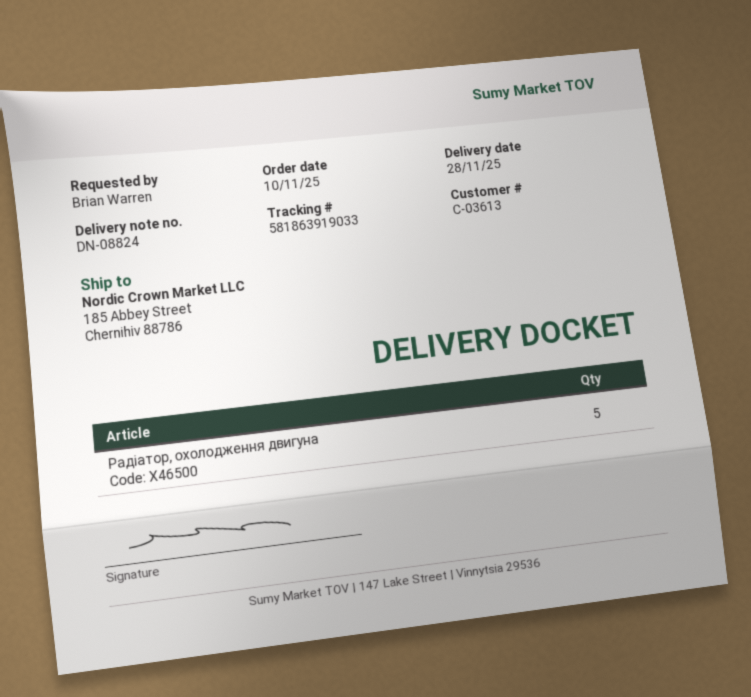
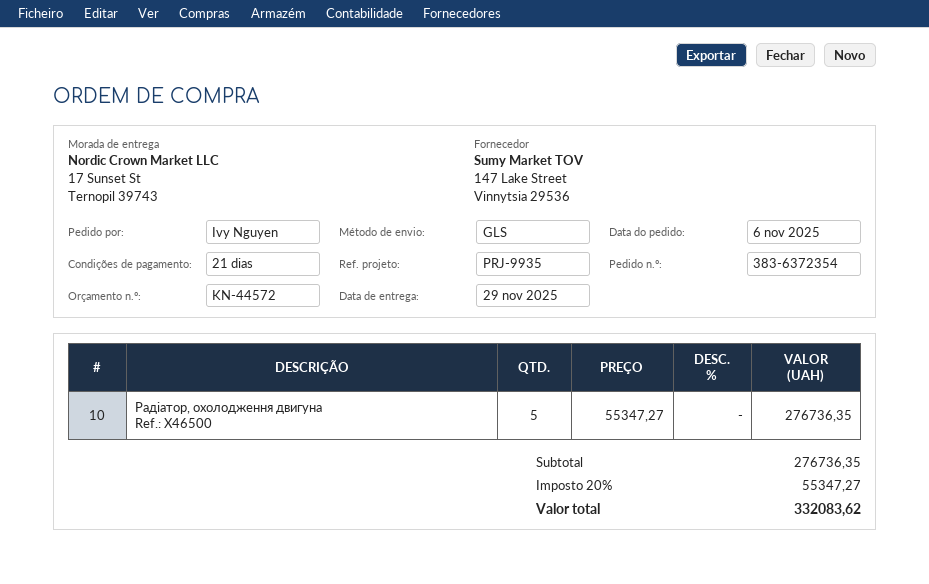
order date: 2025-11-10 -> 2025-11-06
delivery date: 2025-11-28 -> 2025-11-29
ordered by: Brian Warren -> Ivy Nguyen
ship to: 185 Abbey Street, Chernihiv 88786 -> 17 Sunset St, Ternopil 39743

